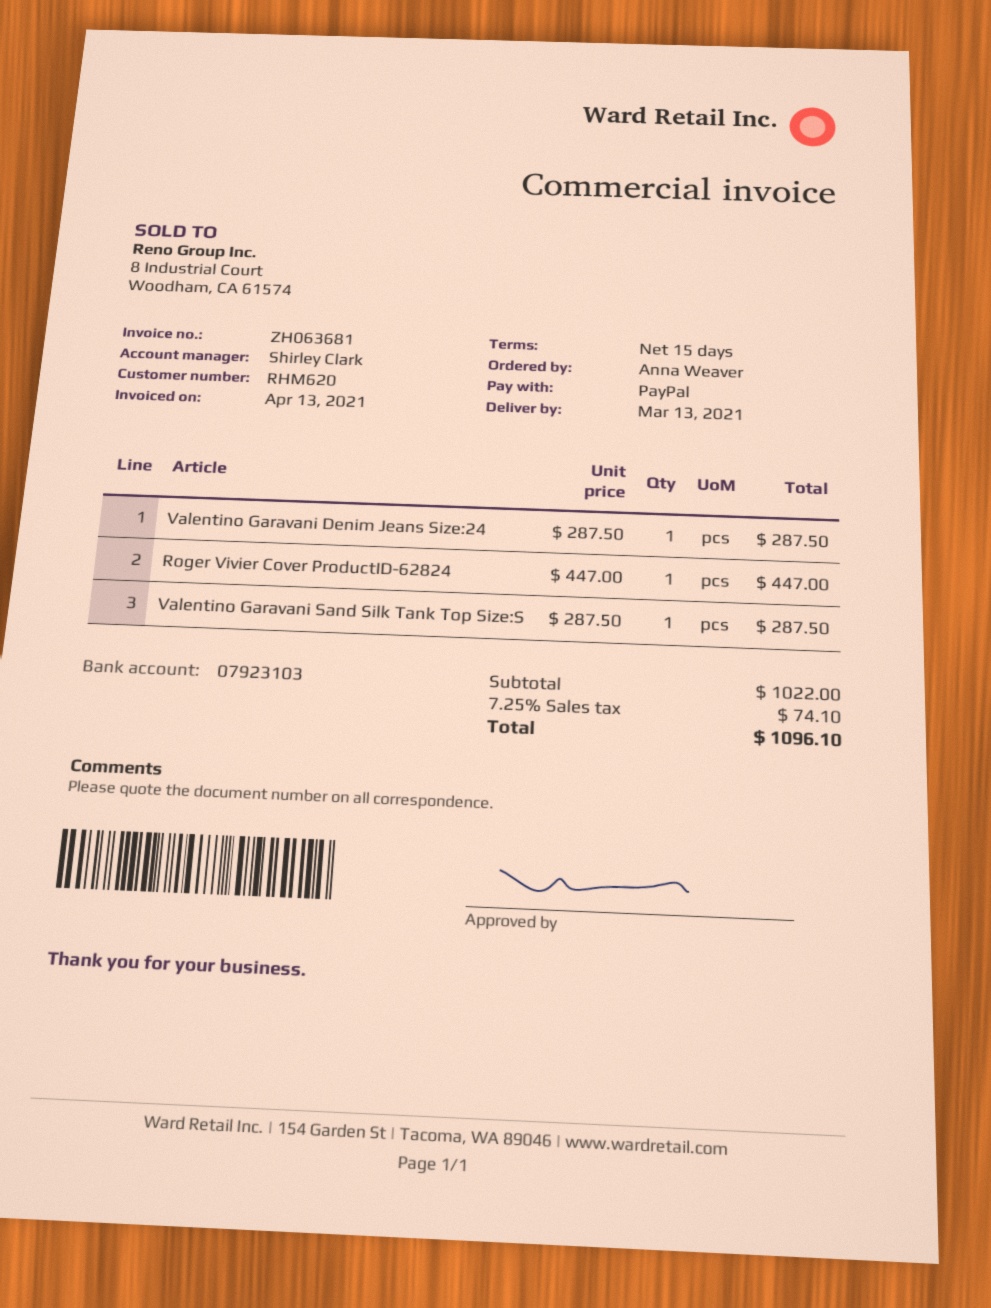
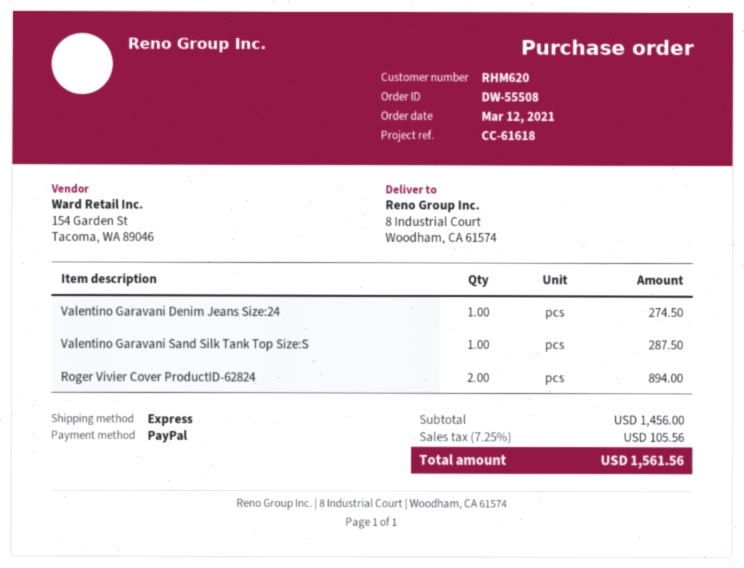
Valentino Garavani Denim Jeans Size:24: 1 for 287.50 -> 1 for 274.50
Roger Vivier Cover ProductID-62824: 1 for 447.00 -> 2 for 894.00
subtotal: 1022.00 -> 1456.00
tax: 7.25% = 74.10 -> 7.25% = 105.56
total: 1096.10 -> 1561.56

